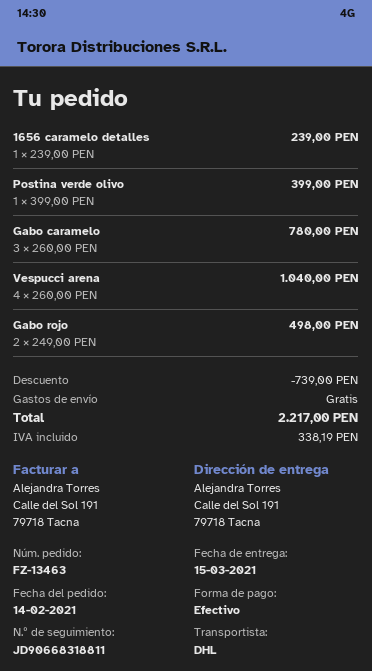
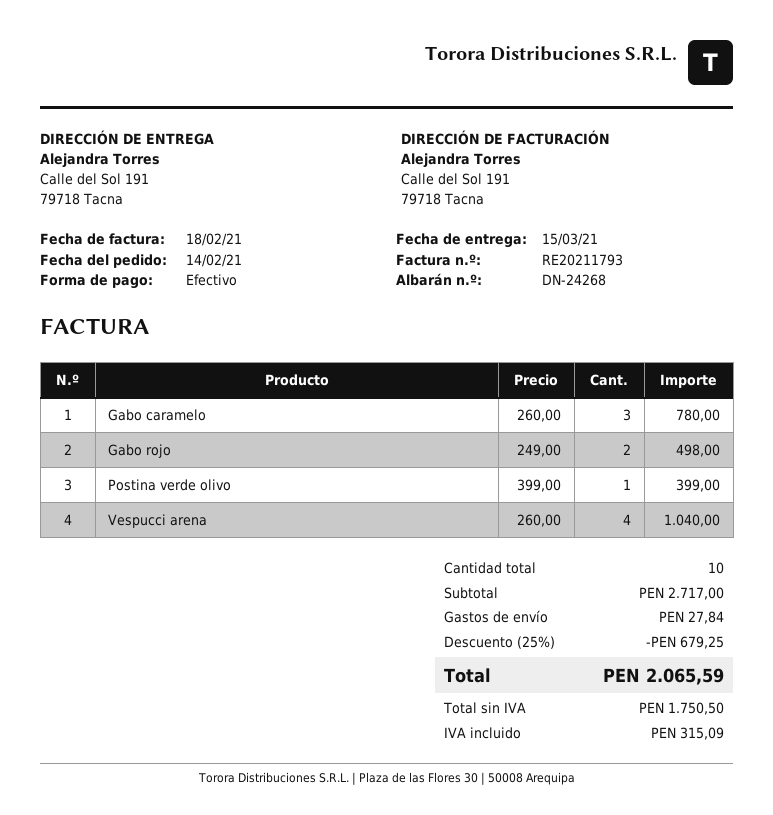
1656 caramelo detalles: 1 x 239.00 = 239.00 -> none
discount: 739.00 -> 679.25
shipping: 0.00 -> 27.84
tax: 338.19 -> 315.09
total: 2217.00 -> 2065.59

